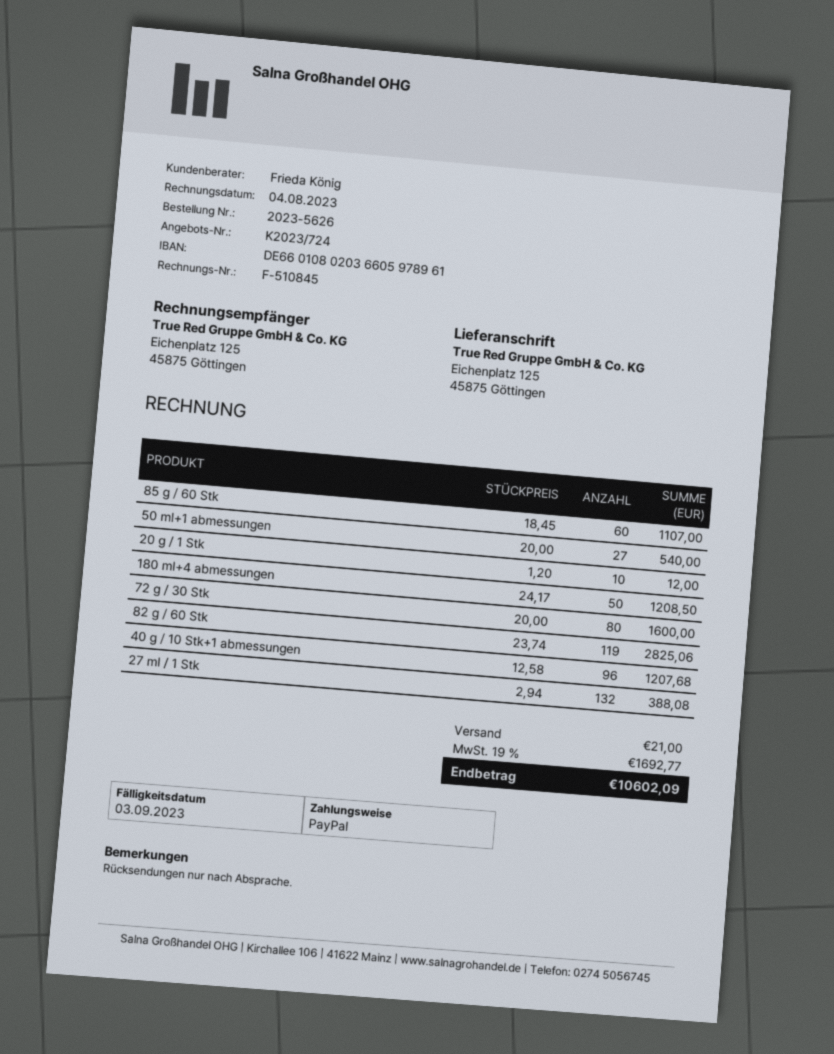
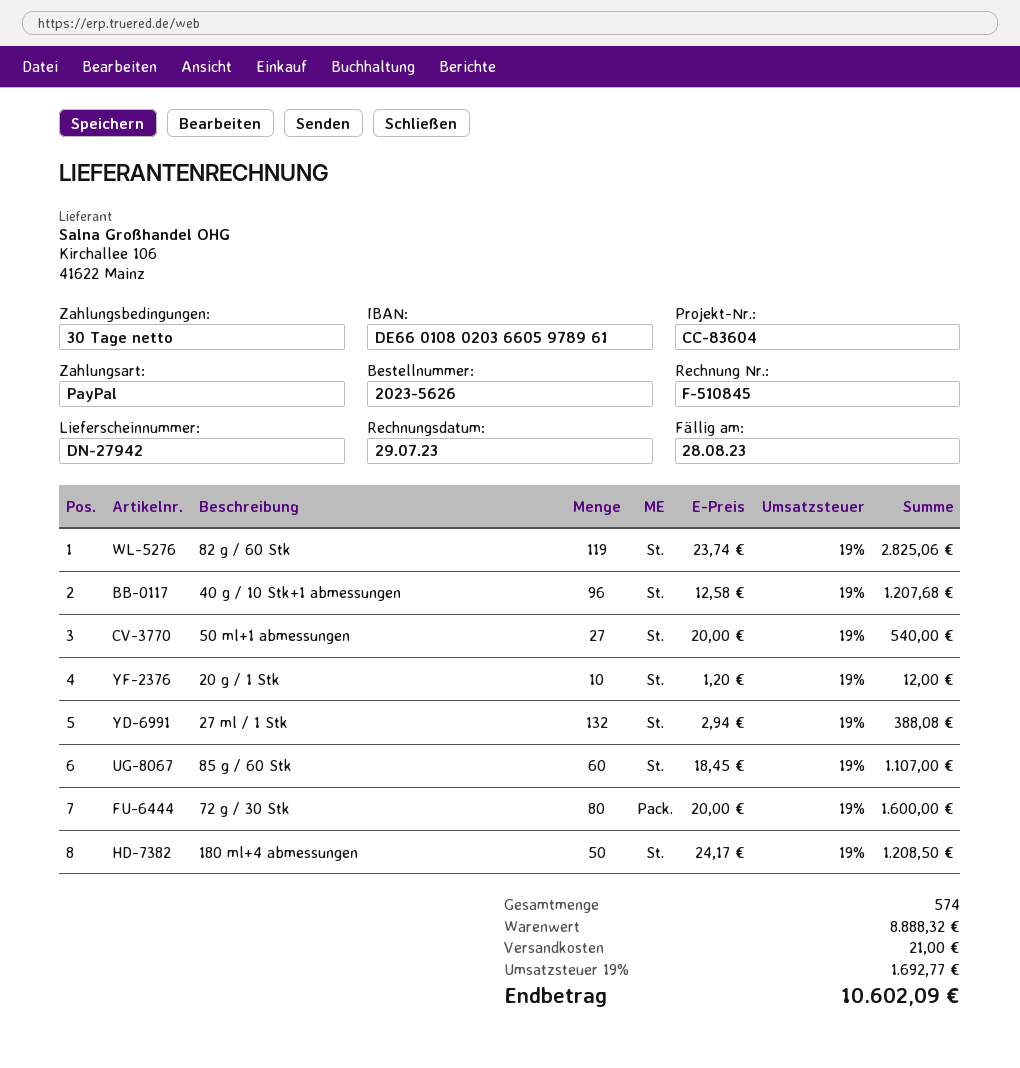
invoice date: 2023-08-04 -> 2023-07-29
due date: 2023-09-03 -> 2023-08-28

